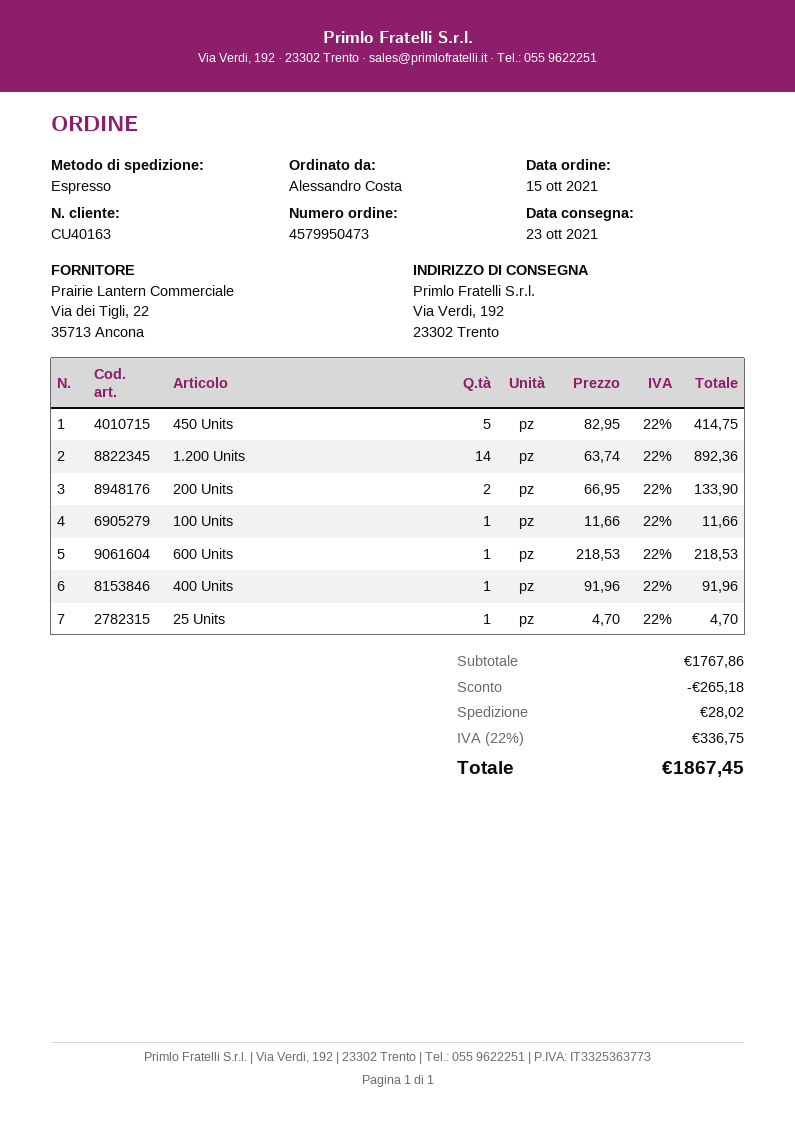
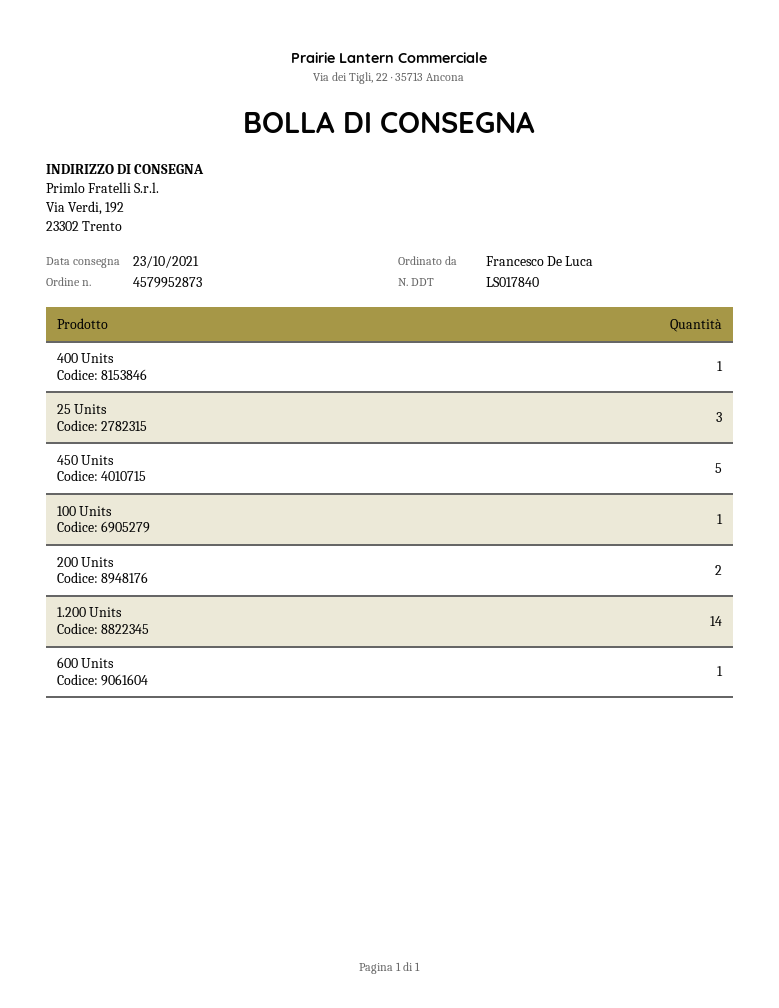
order number: 4579950473 -> 4579952873
ordered by: Alessandro Costa -> Francesco De Luca
25 Units: 1 -> 3

